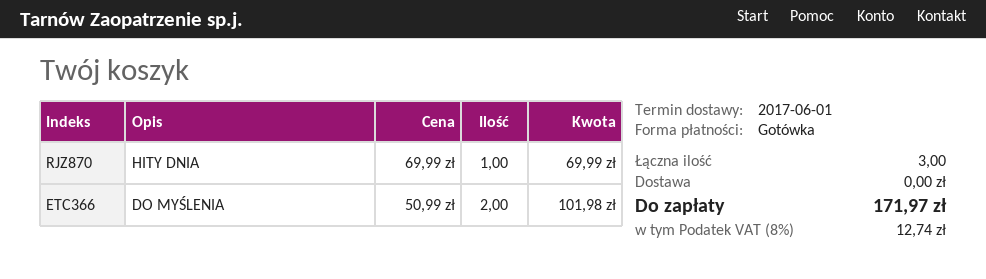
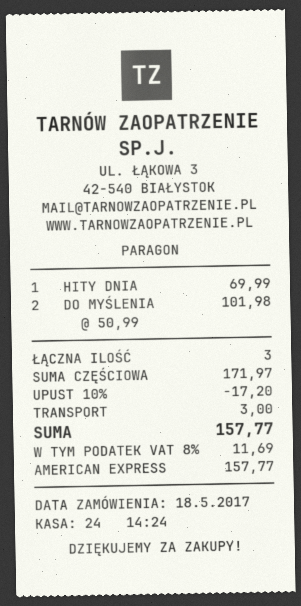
payment method: cash -> American Express
discount: none -> 10% = 17.20
shipping: 0.00 -> 3.00
tax: 8% = 12.74 -> 8% = 11.69
total: 171.97 -> 157.77

